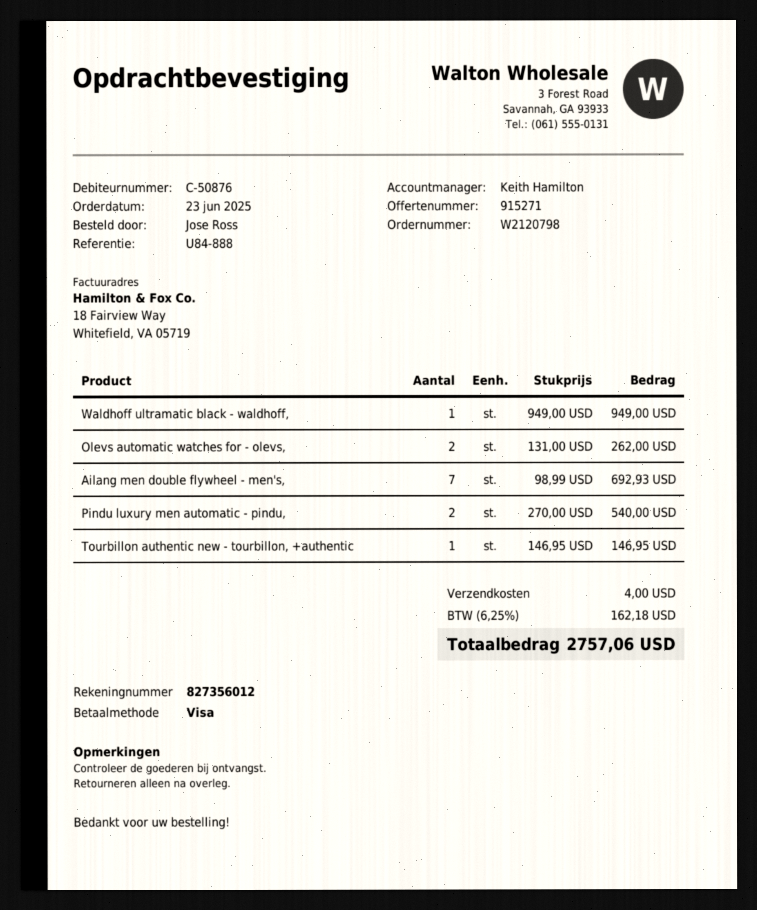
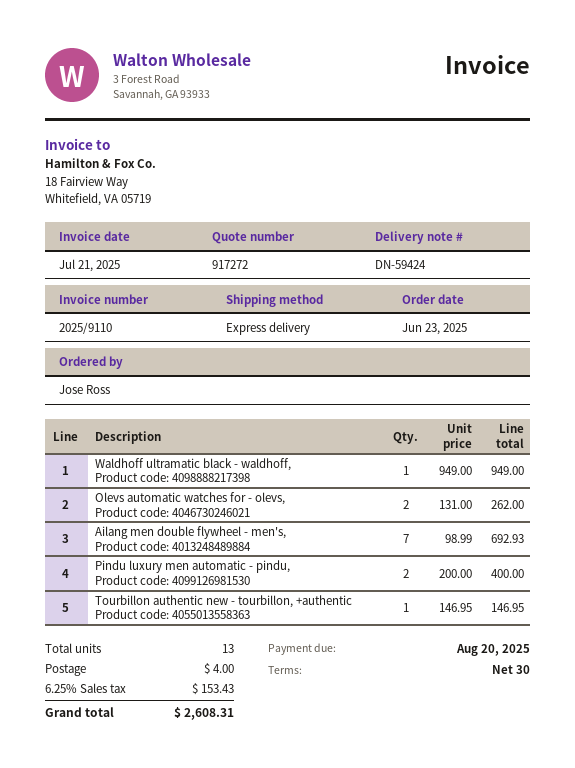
quote number: 915271 -> 917272
Pindu luxury men automatic - pindu,: 2 x 270.00 = 540.00 -> 2 x 200.00 = 400.00
tax: 6.25% = 162.18 -> 6.25% = 153.43
total: 2757.06 -> 2608.31

